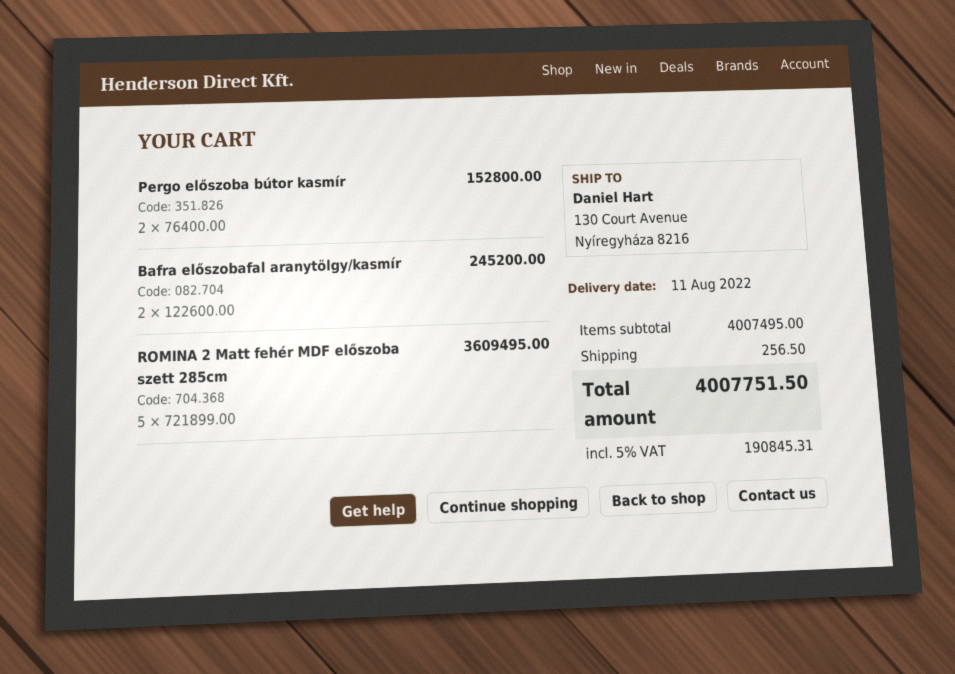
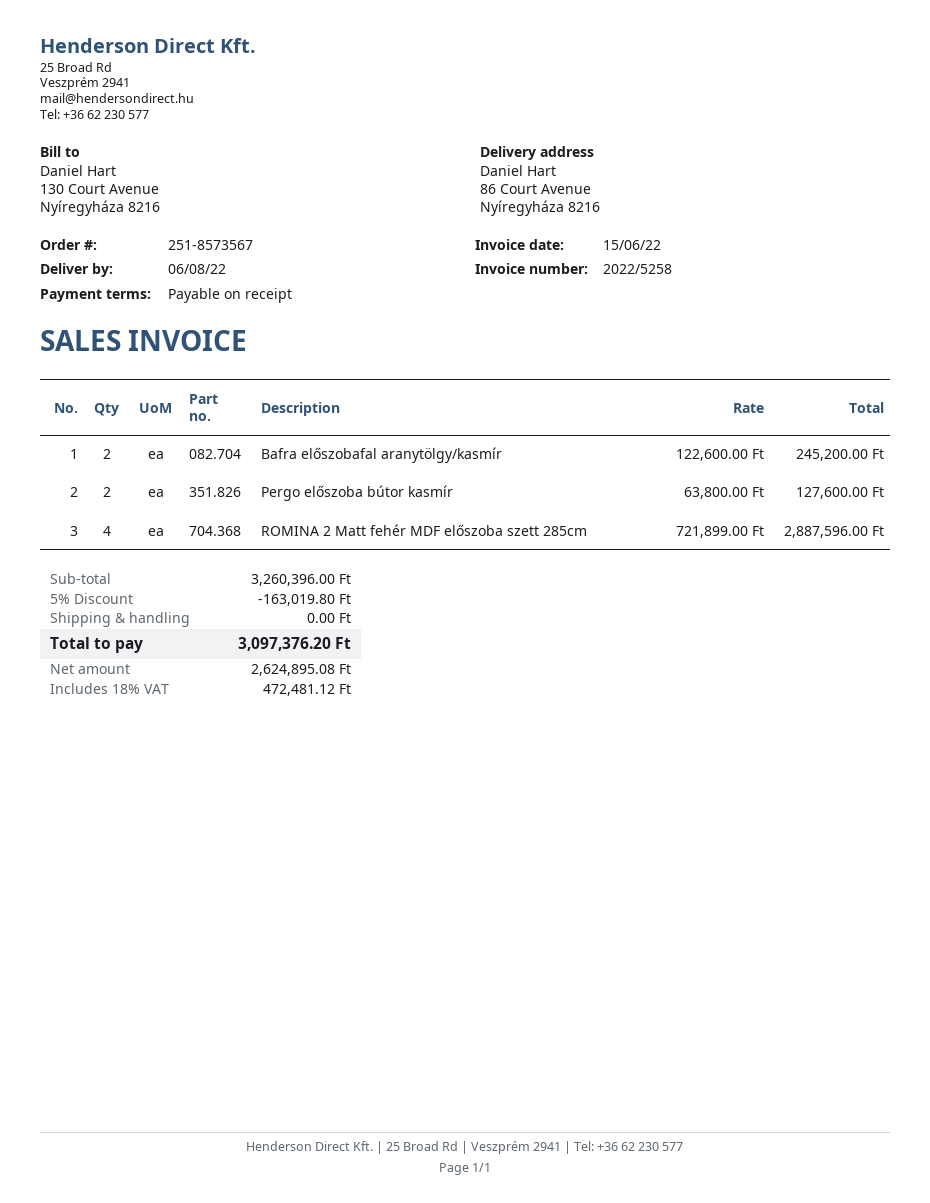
delivery date: 2022-08-11 -> 2022-08-06
ship to: 130 Court Avenue, Nyíregyháza 8216 -> 86 Court Avenue, Nyíregyháza 8216
Pergo előszoba bútor kasmír: 2 x 76400.00 = 152800.00 -> 2 x 63800.00 = 127600.00
ROMINA 2 Matt fehér MDF előszoba szett 285cm: 5 x 721899.00 = 3609495.00 -> 4 x 721899.00 = 2887596.00
subtotal: 4007495.00 -> 3260396.00
discount: none -> 5% = 163019.80
shipping: 256.50 -> 0.00
tax: 5% = 190845.31 -> 18% = 472481.12
total: 4007751.50 -> 3097376.20

